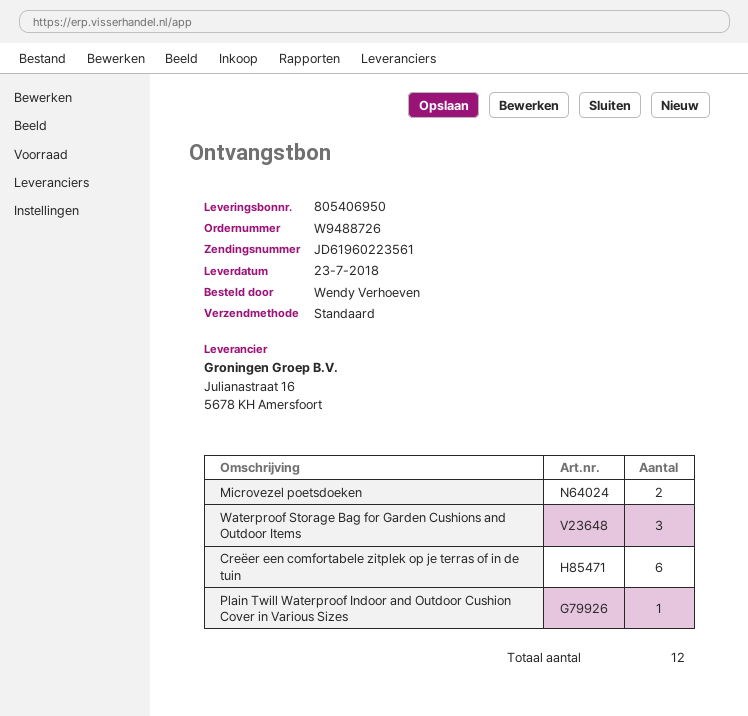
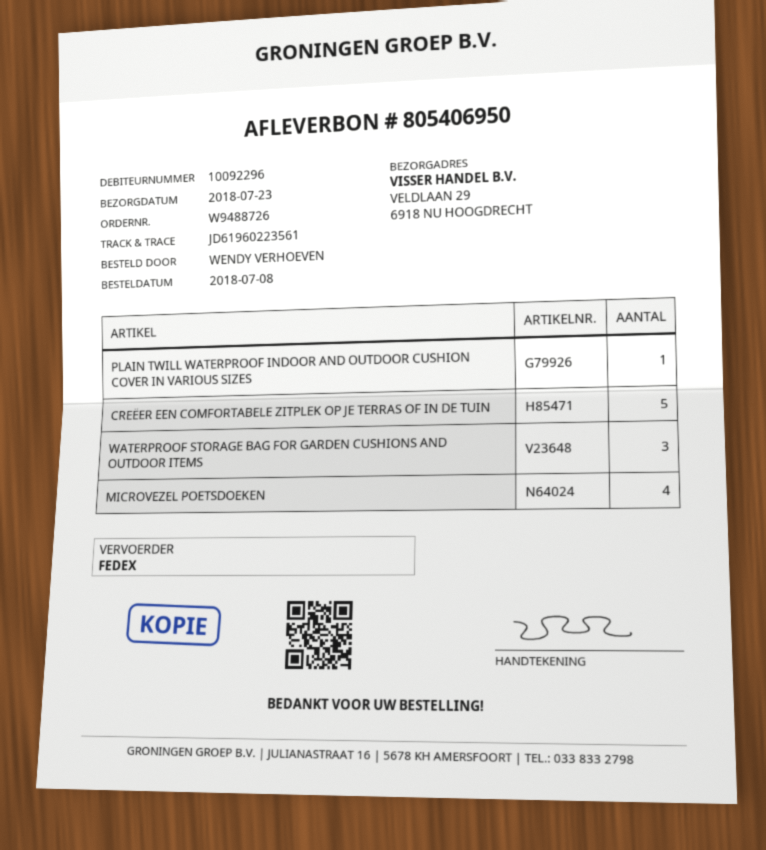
shipping method: standard -> FedEx
Microvezel poetsdoeken: 2 -> 4
Creëer een comfortabele zitplek op je terras of in de tuin: 6 -> 5

